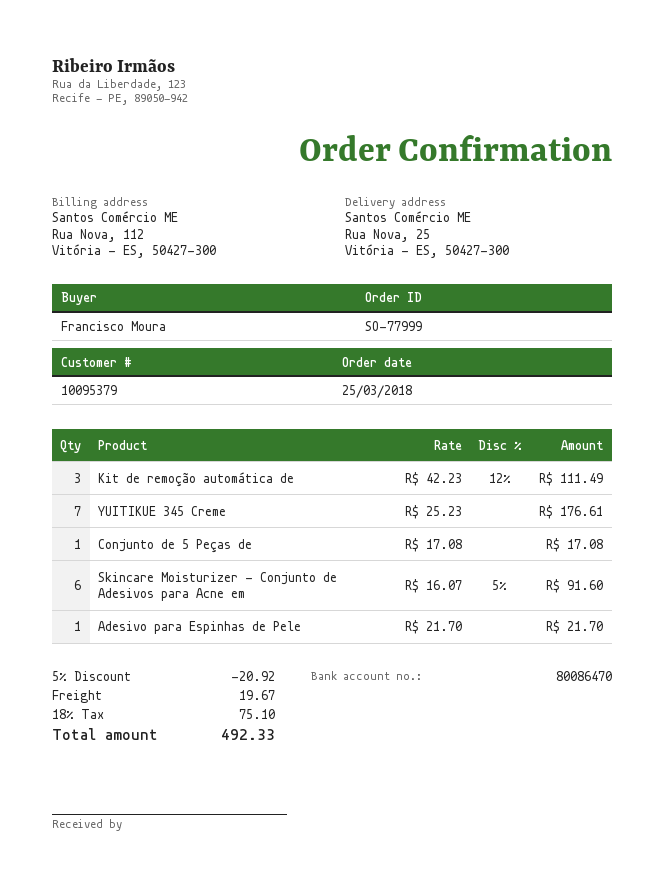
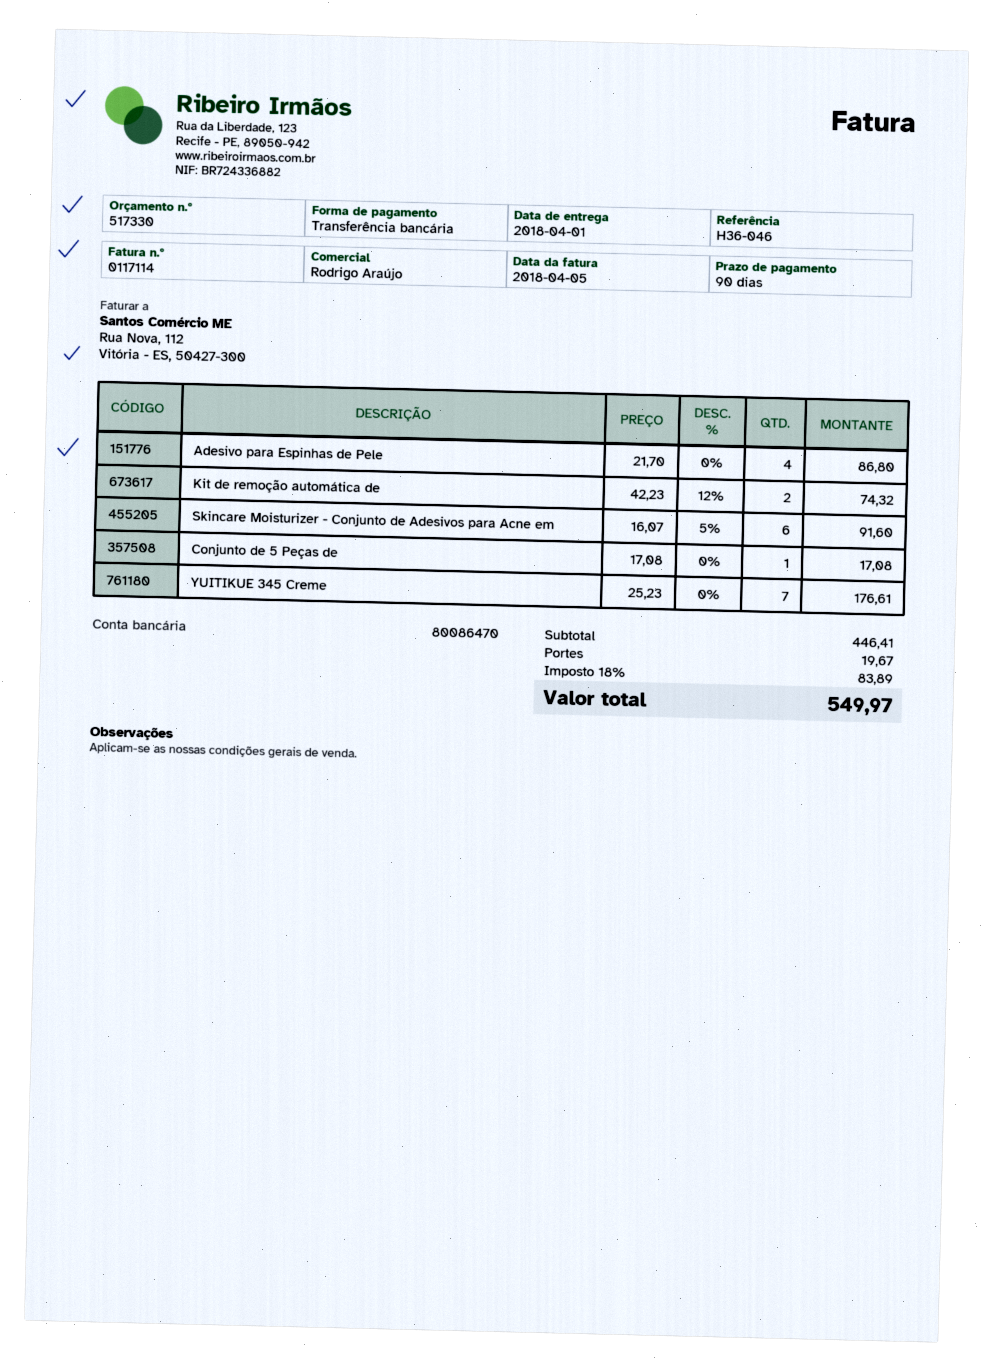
Kit de remoção automática de: 3 x 42.23 - 12% = 111.49 -> 2 x 42.23 - 12% = 74.32
Adesivo para Espinhas de Pele: 1 x 21.70 = 21.70 -> 4 x 21.70 = 86.80
discount: 5% = 20.92 -> none
tax: 18% = 75.10 -> 18% = 83.89
total: 492.33 -> 549.97

